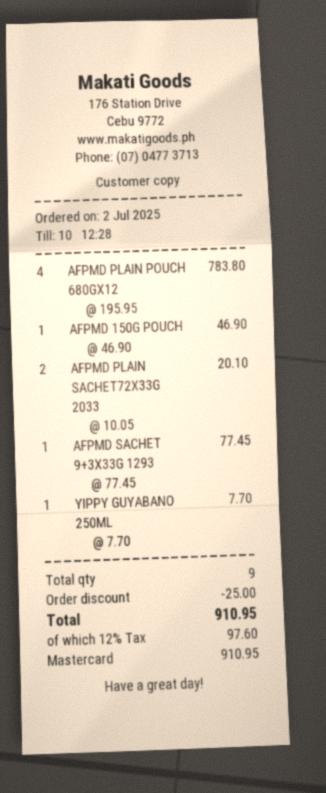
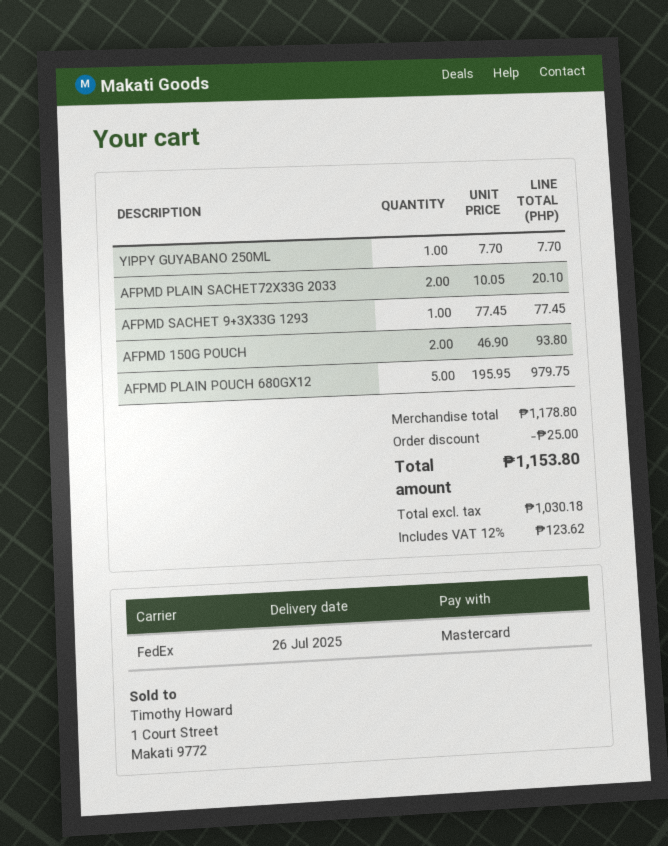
AFPMD PLAIN POUCH 680GX12: 4 x 195.95 = 783.80 -> 5 x 195.95 = 979.75
AFPMD 150G POUCH: 1 x 46.90 = 46.90 -> 2 x 46.90 = 93.80
tax: 12% = 97.60 -> 12% = 123.62
total: 910.95 -> 1153.80

